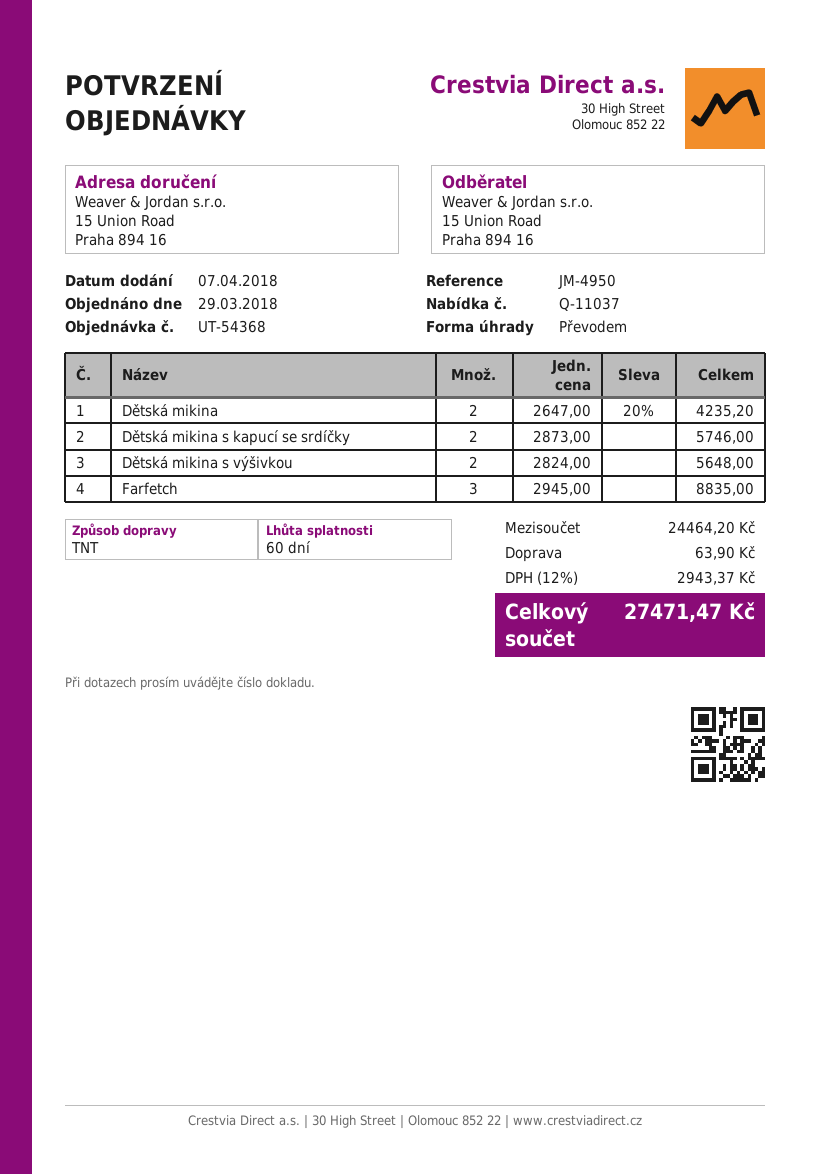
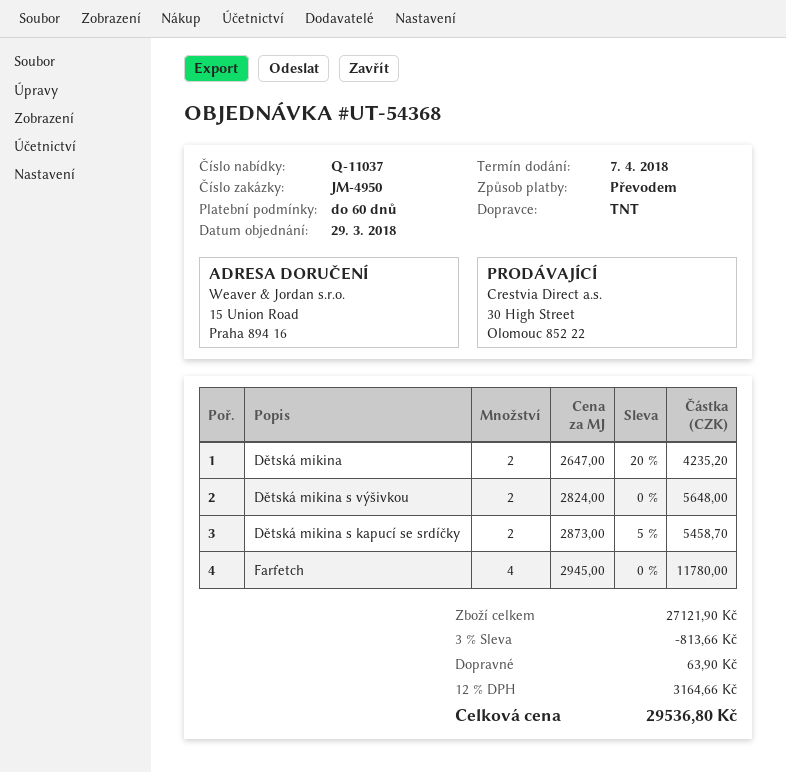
Dětská mikina s kapucí se srdíčky: 2 x 2873.00 = 5746.00 -> 2 x 2873.00 - 5% = 5458.70
Farfetch: 3 x 2945.00 = 8835.00 -> 4 x 2945.00 = 11780.00
subtotal: 24464.20 -> 27121.90
discount: none -> 3% = 813.66
tax: 12% = 2943.37 -> 12% = 3164.66
total: 27471.47 -> 29536.80

